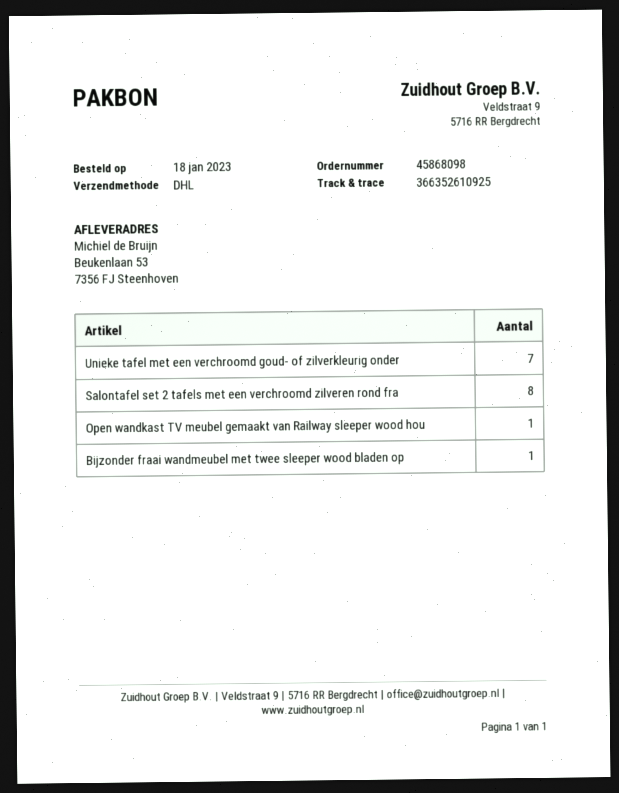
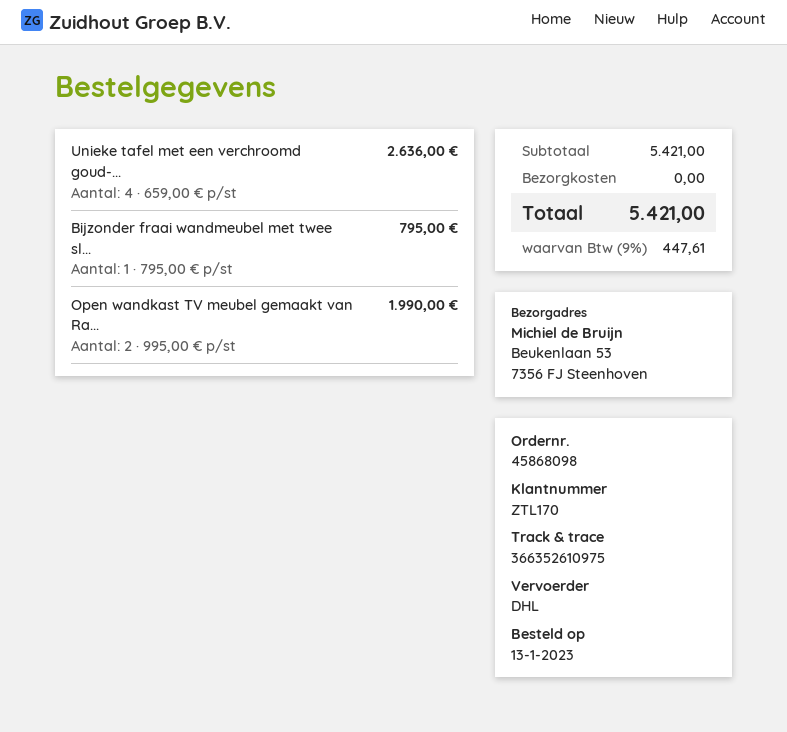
order date: 2023-01-18 -> 2023-01-13
tracking number: 366352610925 -> 366352610975
Unieke tafel met een verchroomd goud- of zilverkleurig onder: 7 -> 4
Salontafel set 2 tafels met een verchroomd zilveren rond fra: 8 -> none
Open wandkast TV meubel gemaakt van Railway sleeper wood hou: 1 -> 2

